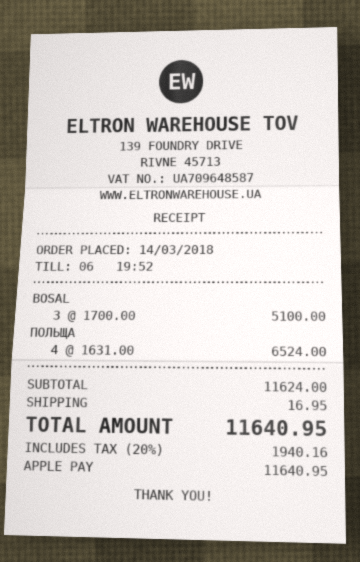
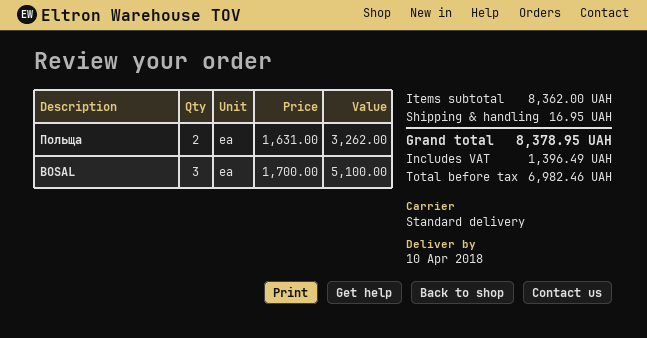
ПОЛЬЩА: 4 x 1631.00 = 6524.00 -> 2 x 1631.00 = 3262.00
subtotal: 11624.00 -> 8362.00
tax: 1940.16 -> 1396.49
total: 11640.95 -> 8378.95

